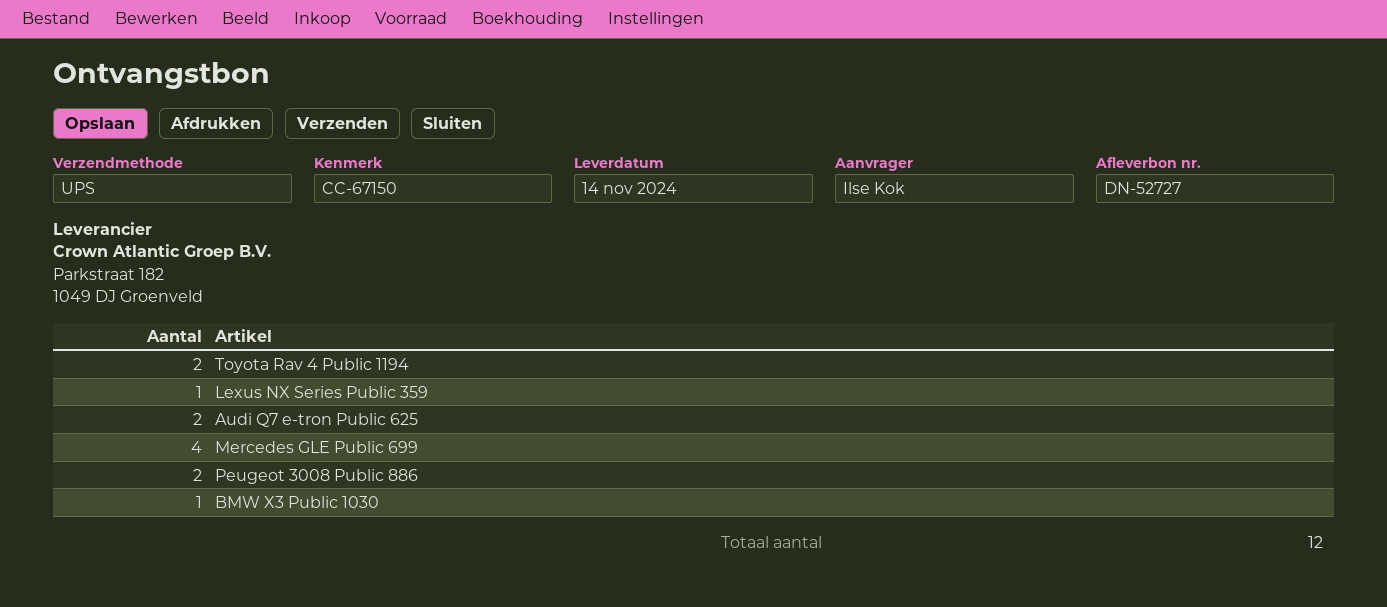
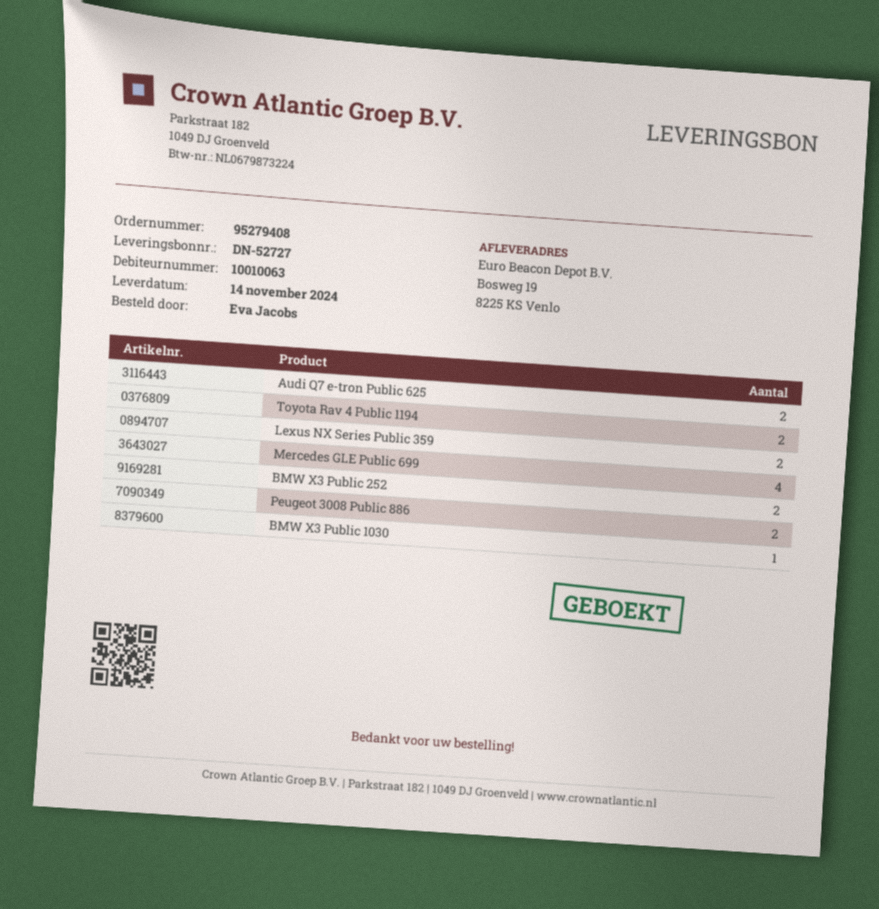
ordered by: Ilse Kok -> Eva Jacobs
Lexus NX Series Public 359: 1 -> 2
BMW X3 Public 252: none -> 2

